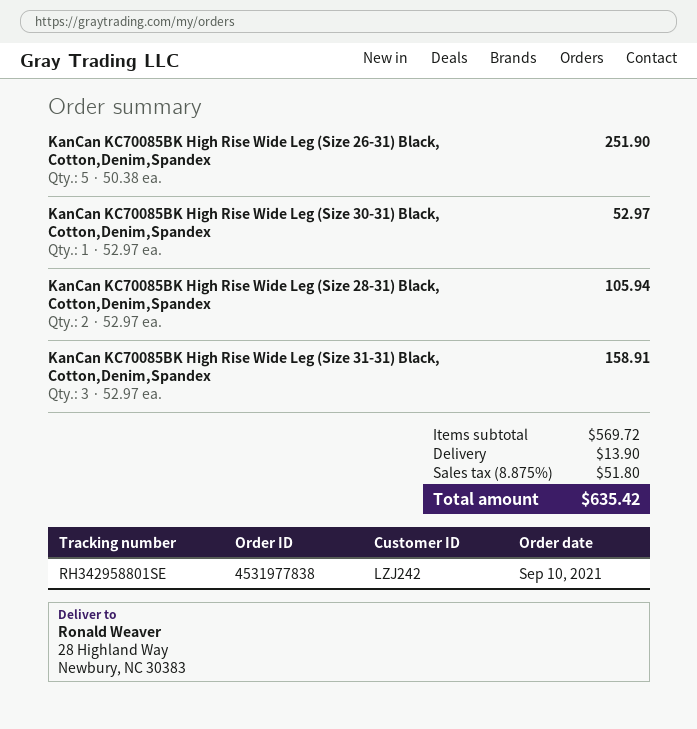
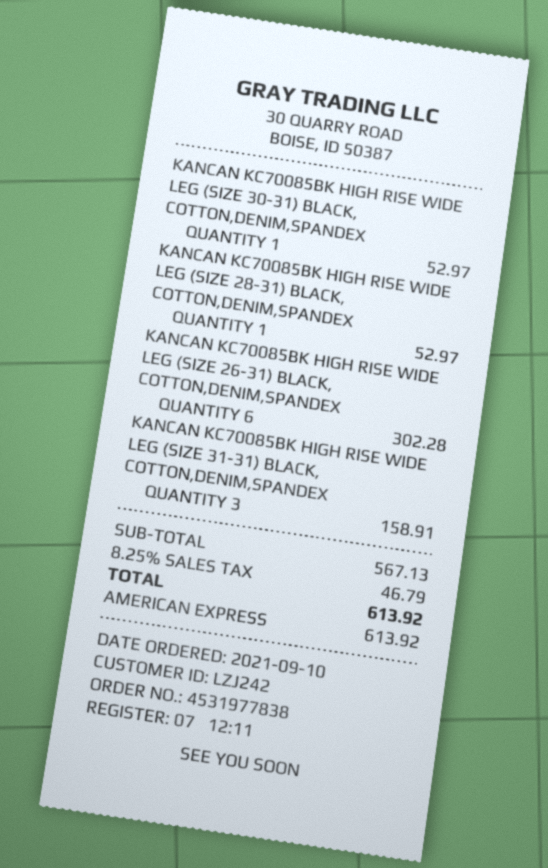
KanCan KC70085BK High Rise Wide Leg (Size 26-31) Black, Cotton,Denim,Spandex: 5 for 251.90 -> 6 for 302.28
KanCan KC70085BK High Rise Wide Leg (Size 28-31) Black, Cotton,Denim,Spandex: 2 for 105.94 -> 1 for 52.97
subtotal: 569.72 -> 567.13
shipping: 13.90 -> none
tax: 8.875% = 51.80 -> 8.25% = 46.79
total: 635.42 -> 613.92

